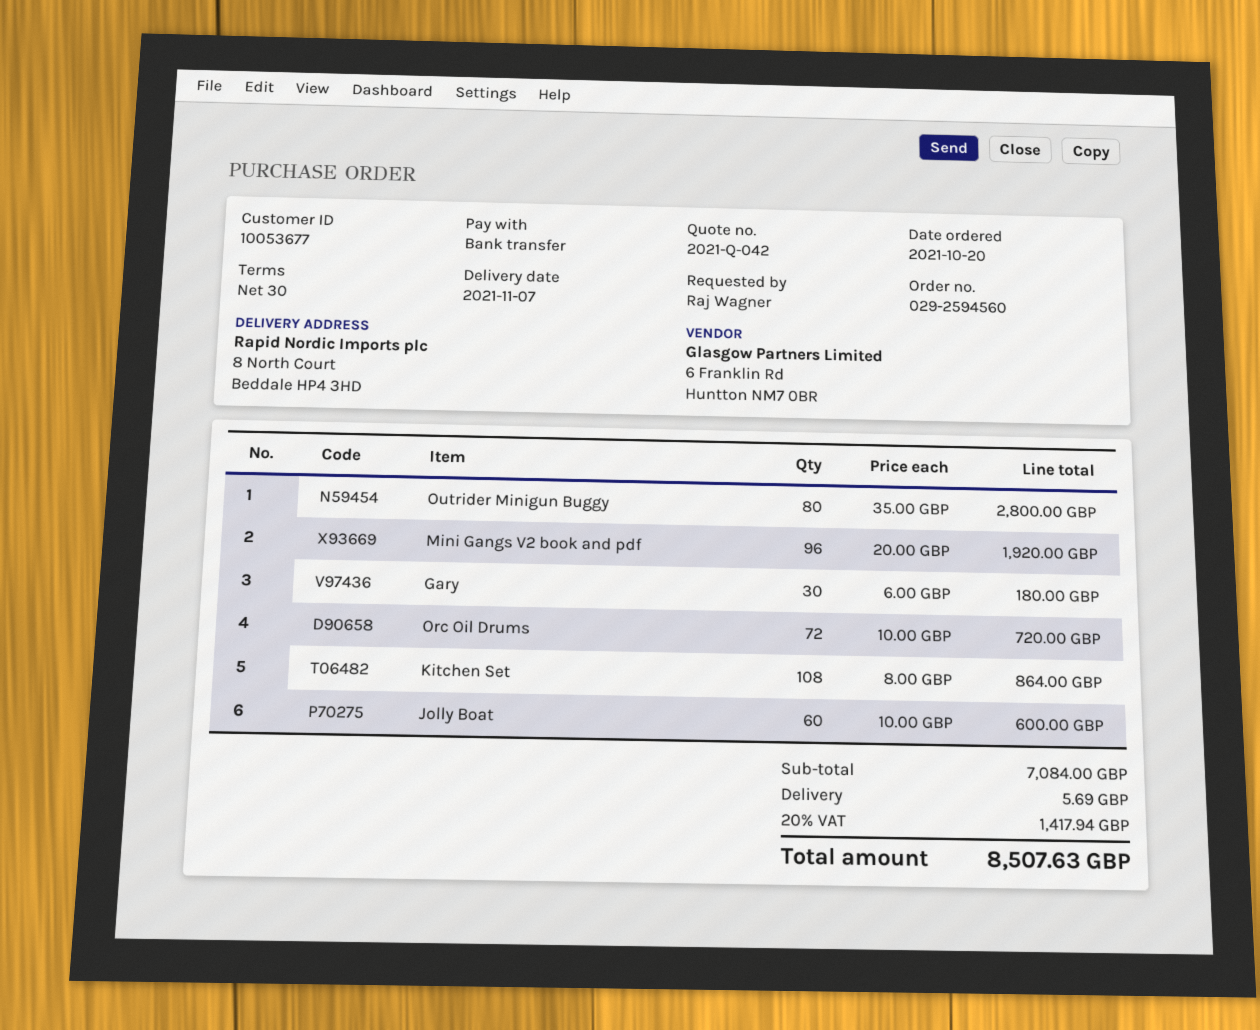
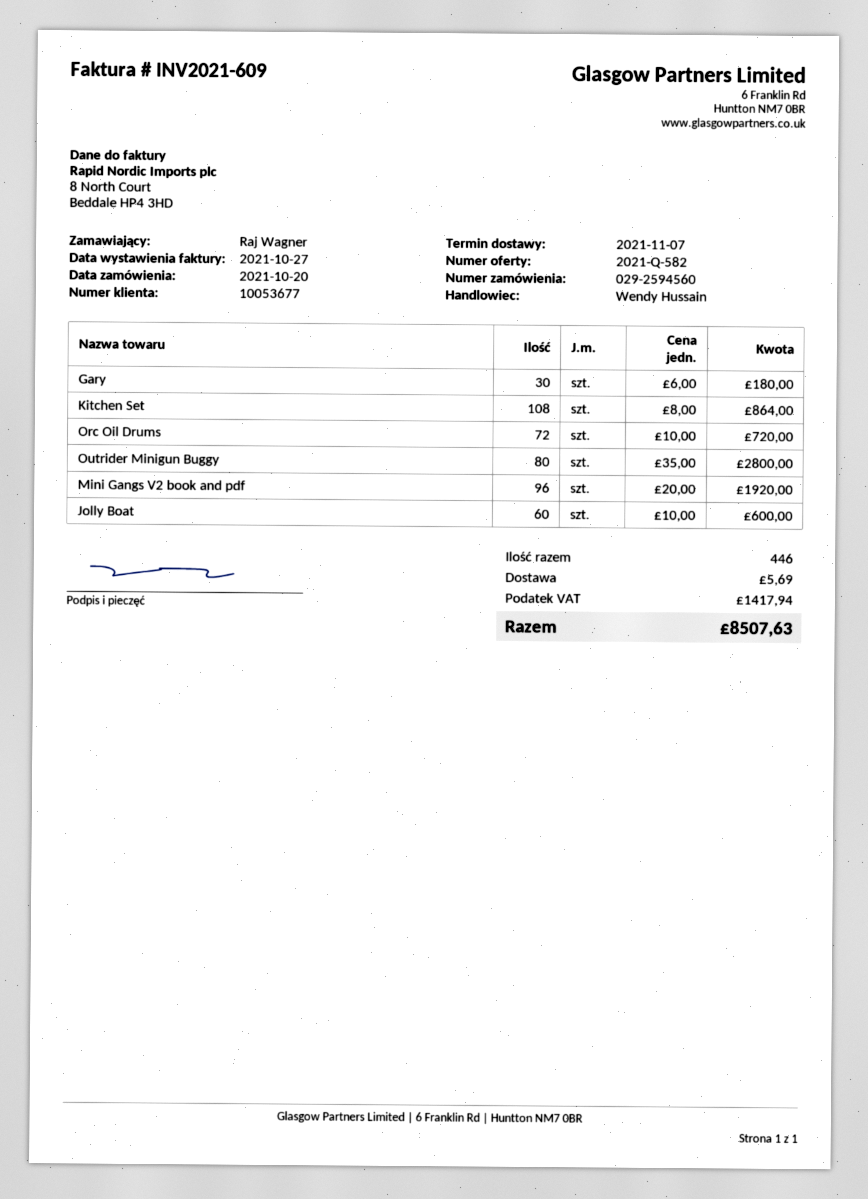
quote number: 2021-Q-042 -> 2021-Q-582

